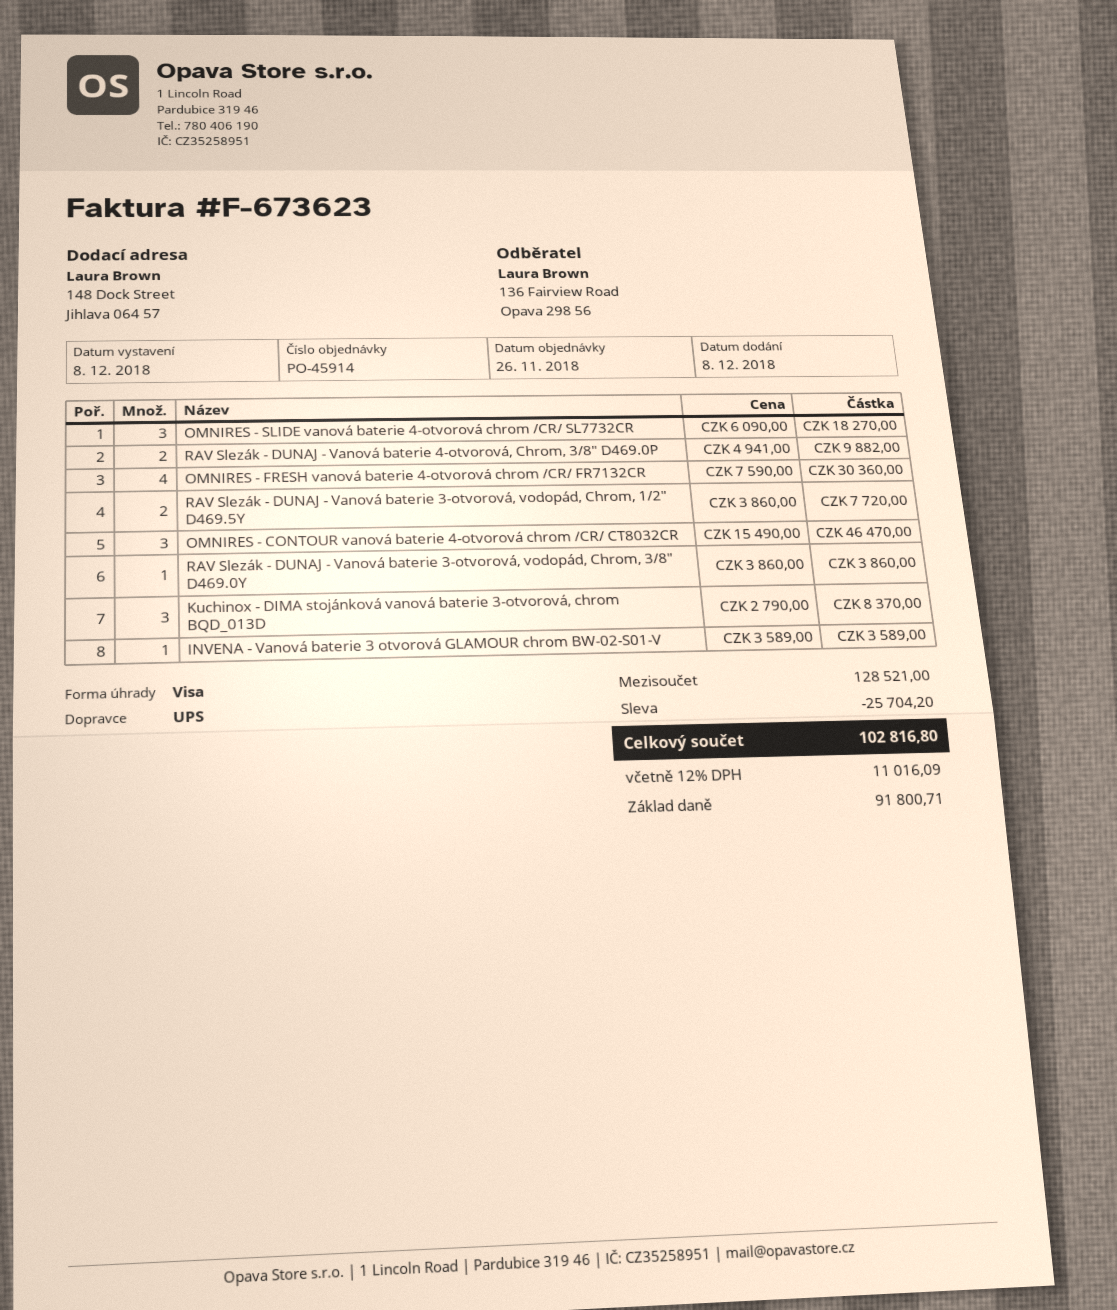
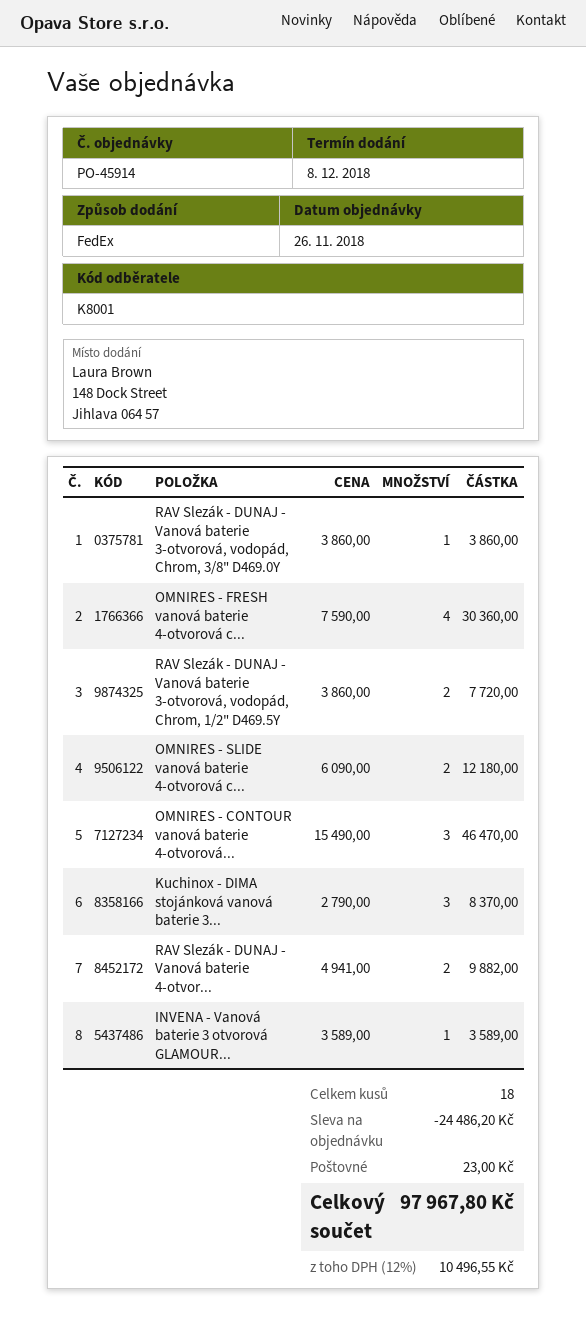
shipping method: UPS -> FedEx
OMNIRES - SLIDE vanová baterie 4-otvorová chrom /CR/ SL7732CR: 3 x 6090.00 = 18270.00 -> 2 x 6090.00 = 12180.00
discount: 25704.20 -> 24486.20
shipping: none -> 23.00
tax: 12% = 11016.09 -> 12% = 10496.55
total: 102816.80 -> 97967.80

